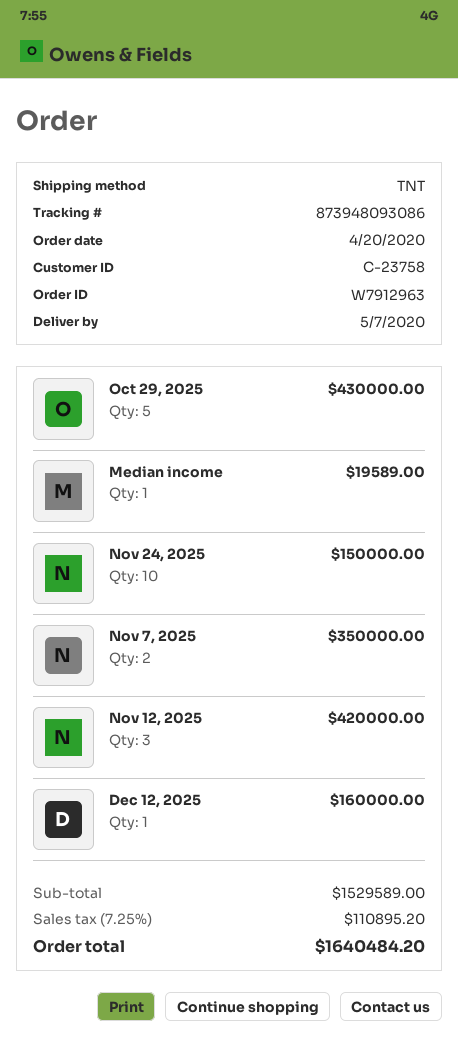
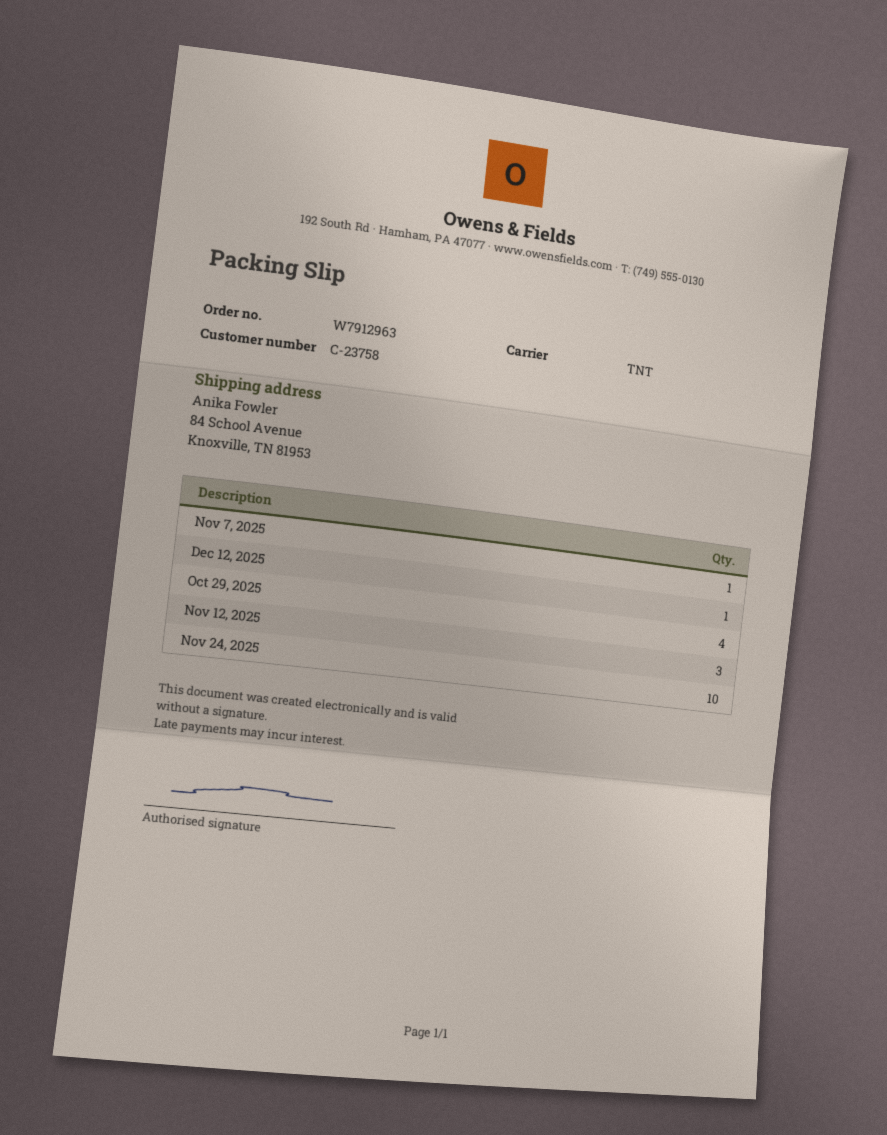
Oct 29, 2025: 5 -> 4
Median income: 1 -> none
Nov 7, 2025: 2 -> 1

